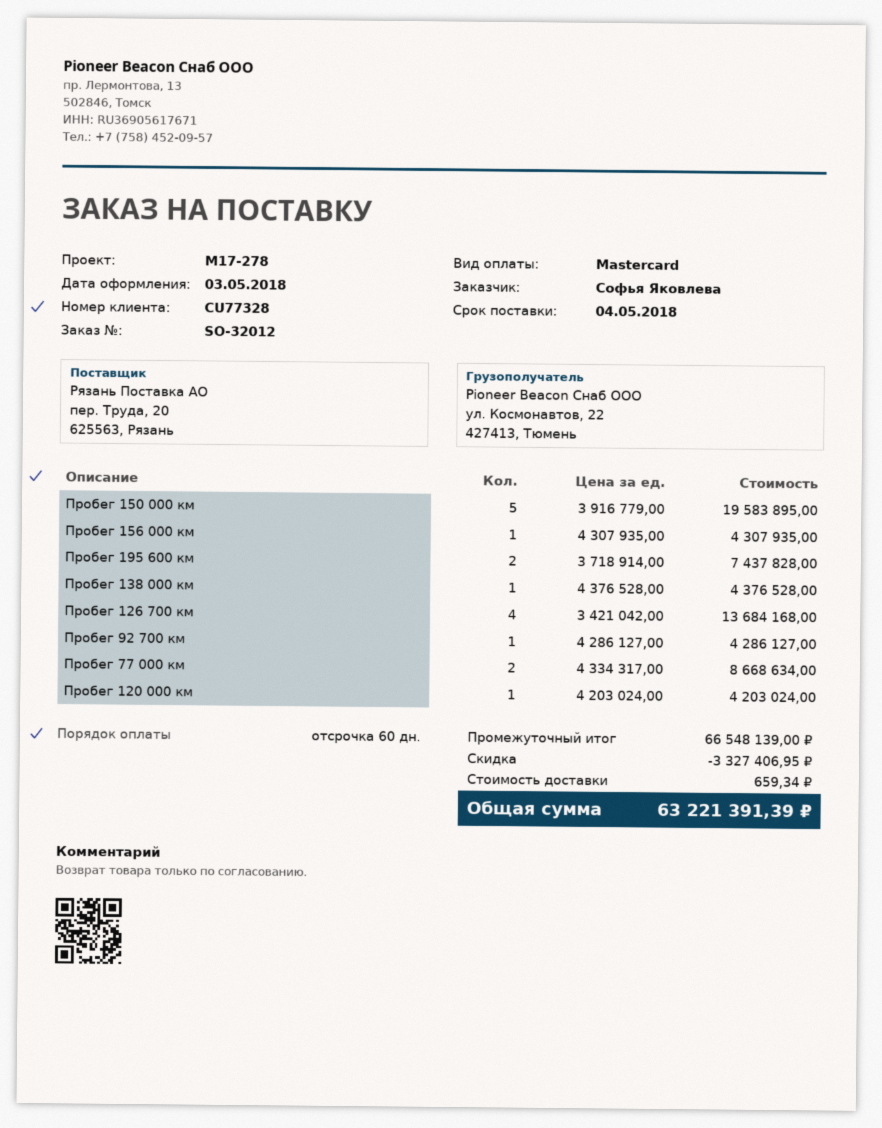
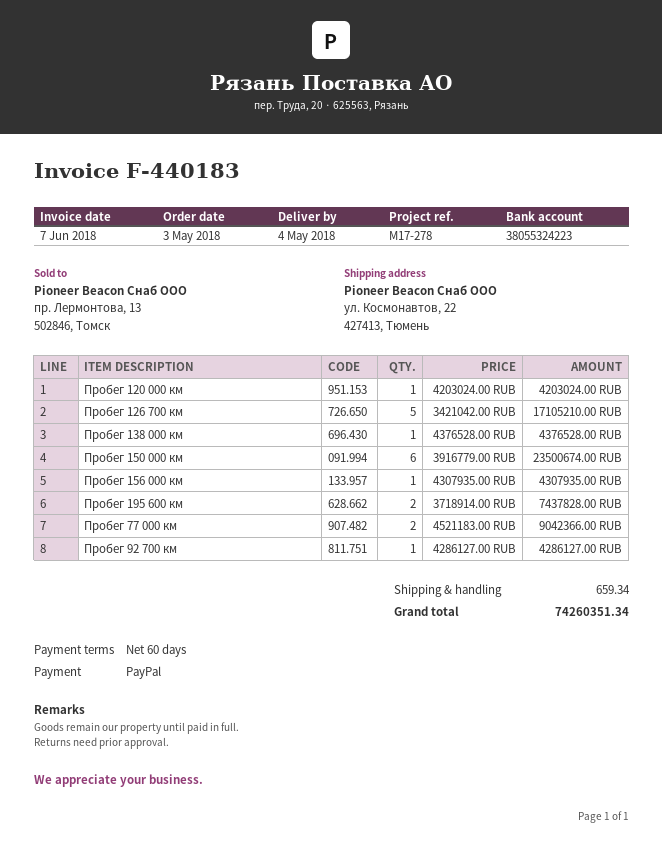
payment method: Mastercard -> PayPal
Пробег 150 000 км: 5 x 3916779.00 = 19583895.00 -> 6 x 3916779.00 = 23500674.00
Пробег 126 700 км: 4 x 3421042.00 = 13684168.00 -> 5 x 3421042.00 = 17105210.00
Пробег 77 000 км: 2 x 4334317.00 = 8668634.00 -> 2 x 4521183.00 = 9042366.00
discount: 3327406.95 -> none
total: 63221391.39 -> 74260351.34

